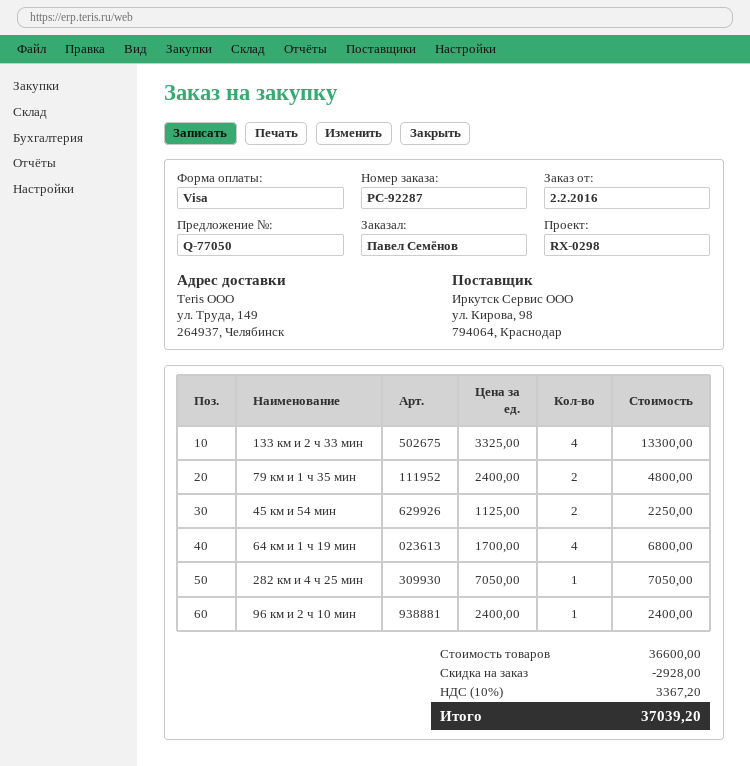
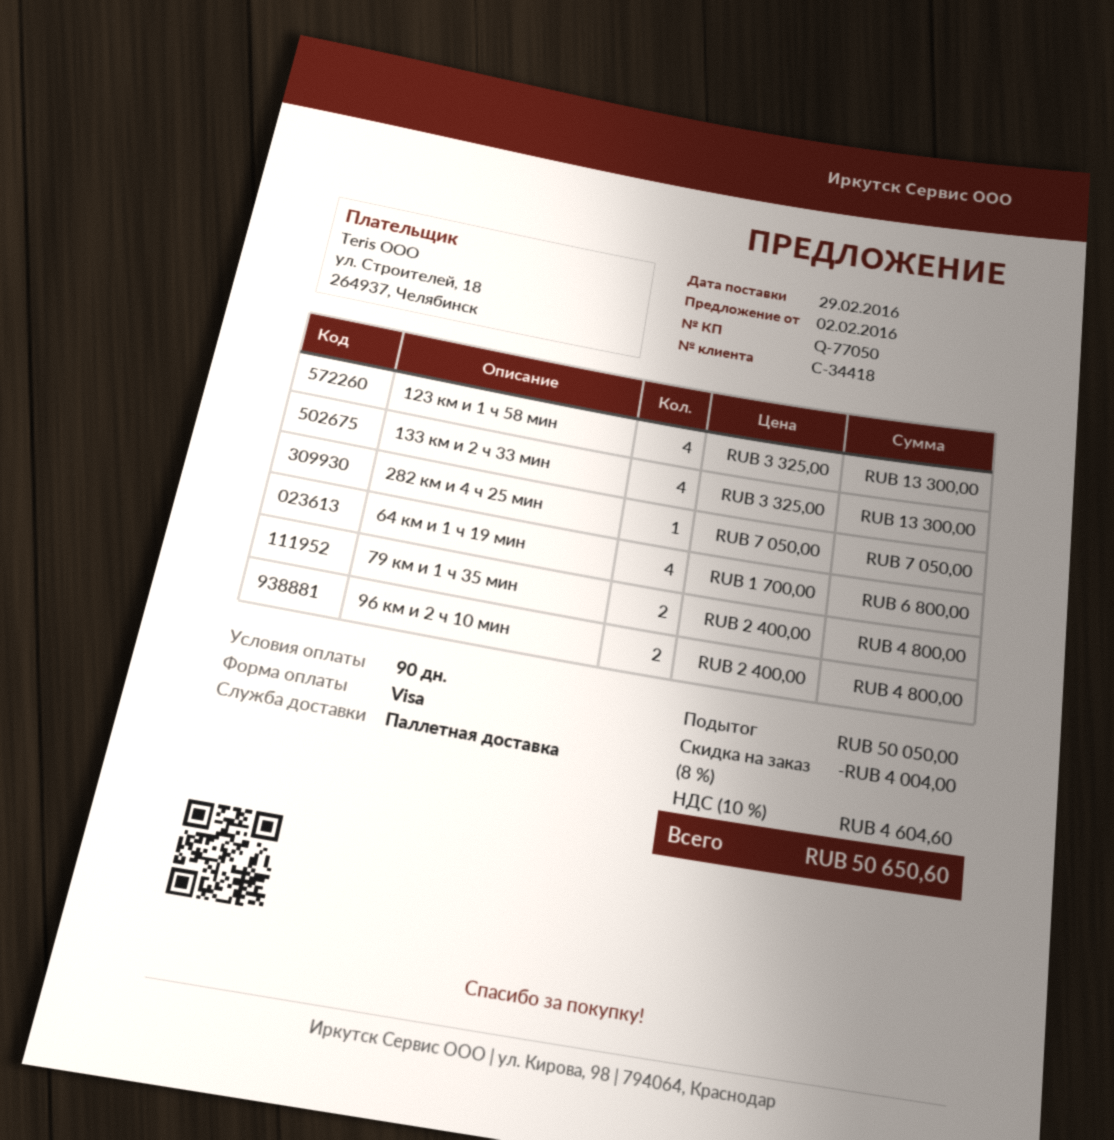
45 км и 54 мин: 2 x 1125.00 = 2250.00 -> none
96 км и 2 ч 10 мин: 1 x 2400.00 = 2400.00 -> 2 x 2400.00 = 4800.00
123 км и 1 ч 58 мин: none -> 4 x 3325.00 = 13300.00
subtotal: 36600.00 -> 50050.00
discount: 2928.00 -> 4004.00
tax: 10% = 3367.20 -> 10% = 4604.60
total: 37039.20 -> 50650.60

